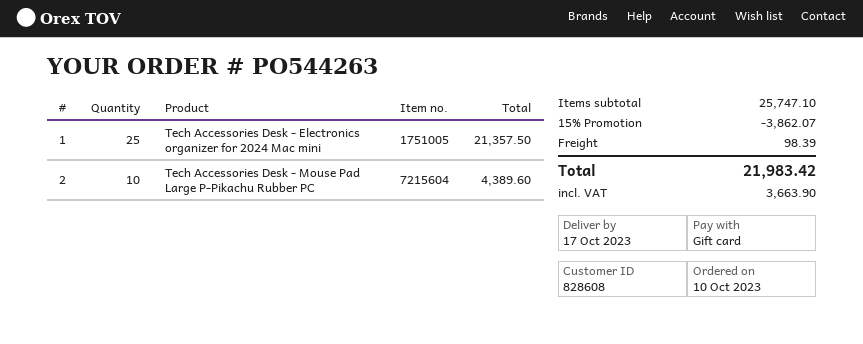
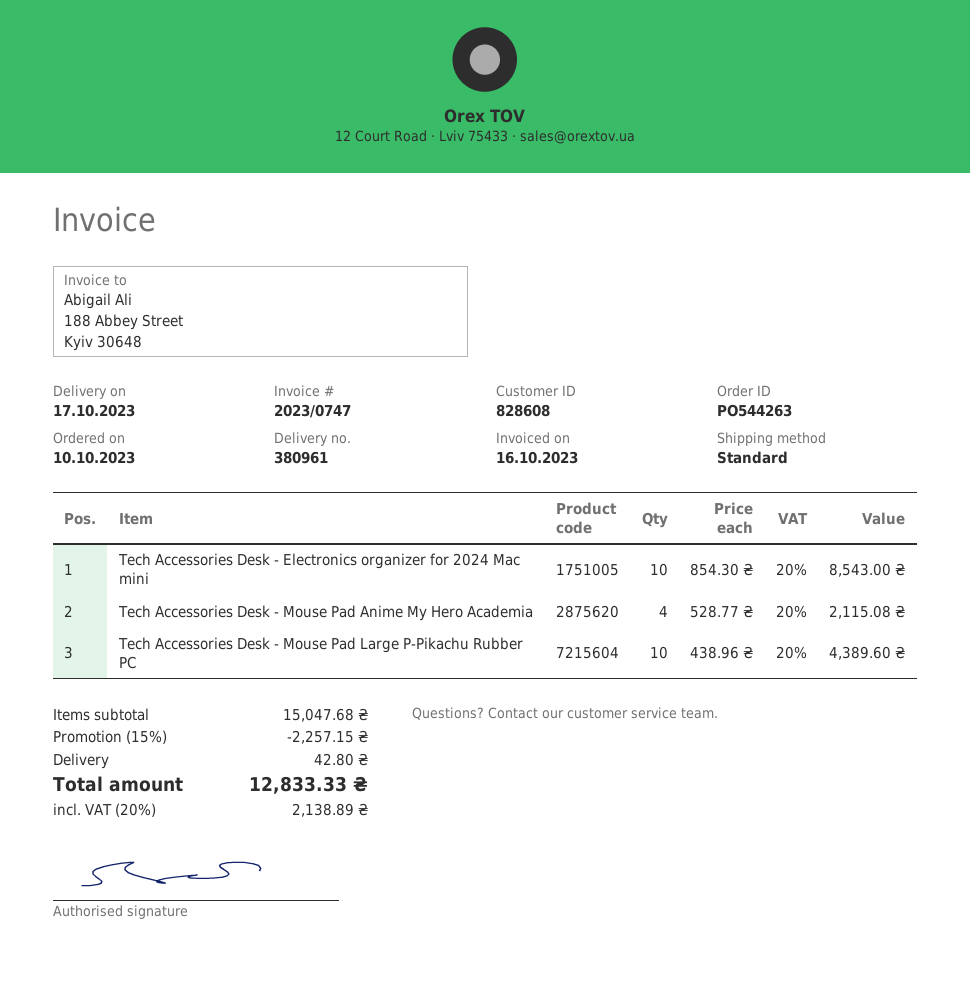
Tech Accessories Desk - Electronics organizer for 2024 Mac mini: 25 for 21357.50 -> 10 for 8543.00
Tech Accessories Desk - Mouse Pad Anime My Hero Academia: none -> 4 for 2115.08
subtotal: 25747.10 -> 15047.68
discount: 15% = 3862.07 -> 15% = 2257.15
shipping: 98.39 -> 42.80
tax: 3663.90 -> 2138.89
total: 21983.42 -> 12833.33

